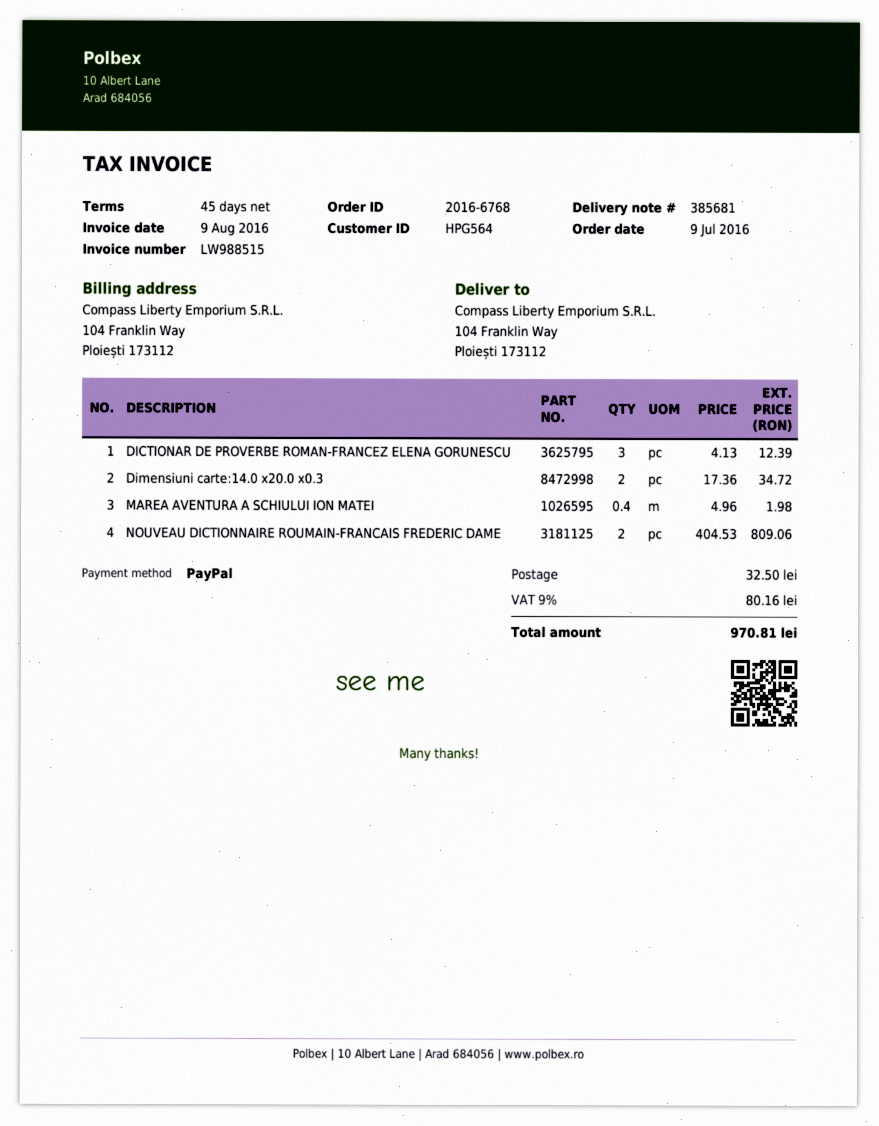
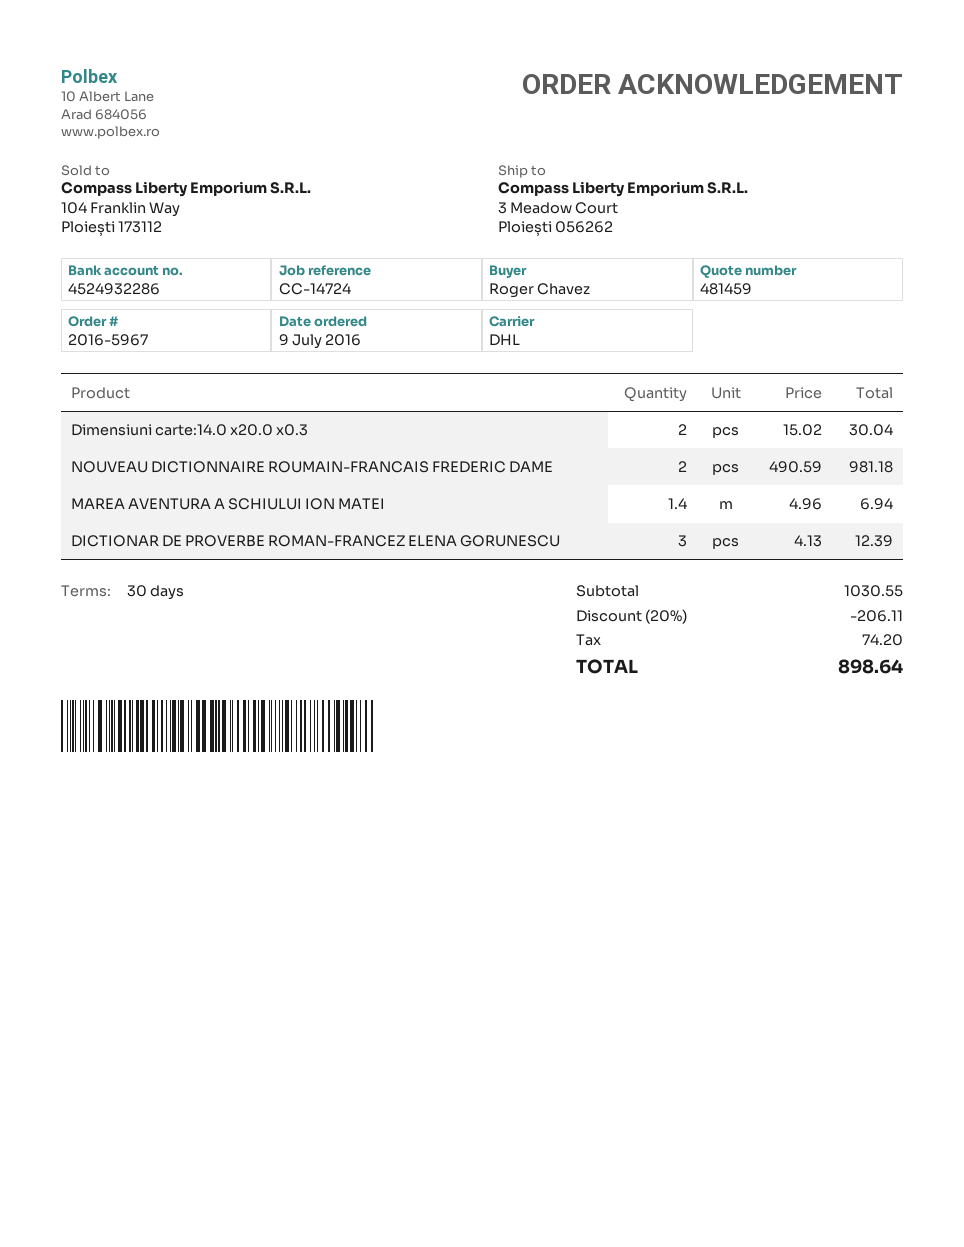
order number: 2016-6768 -> 2016-5967
payment terms: 45 days -> 30 days
ship to: 104 Franklin Way, Ploiești 173112 -> 3 Meadow Court, Ploiești 056262
Dimensiuni carte:14.0 x20.0 x0.3: 2 x 17.36 = 34.72 -> 2 x 15.02 = 30.04
MAREA AVENTURA A SCHIULUI ION MATEI: 0.4 x 4.96 = 1.98 -> 1.4 x 4.96 = 6.94
NOUVEAU DICTIONNAIRE ROUMAIN-FRANCAIS FREDERIC DAME: 2 x 404.53 = 809.06 -> 2 x 490.59 = 981.18
discount: none -> 20% = 206.11
shipping: 32.50 -> none
tax: 80.16 -> 74.20
total: 970.81 -> 898.64

